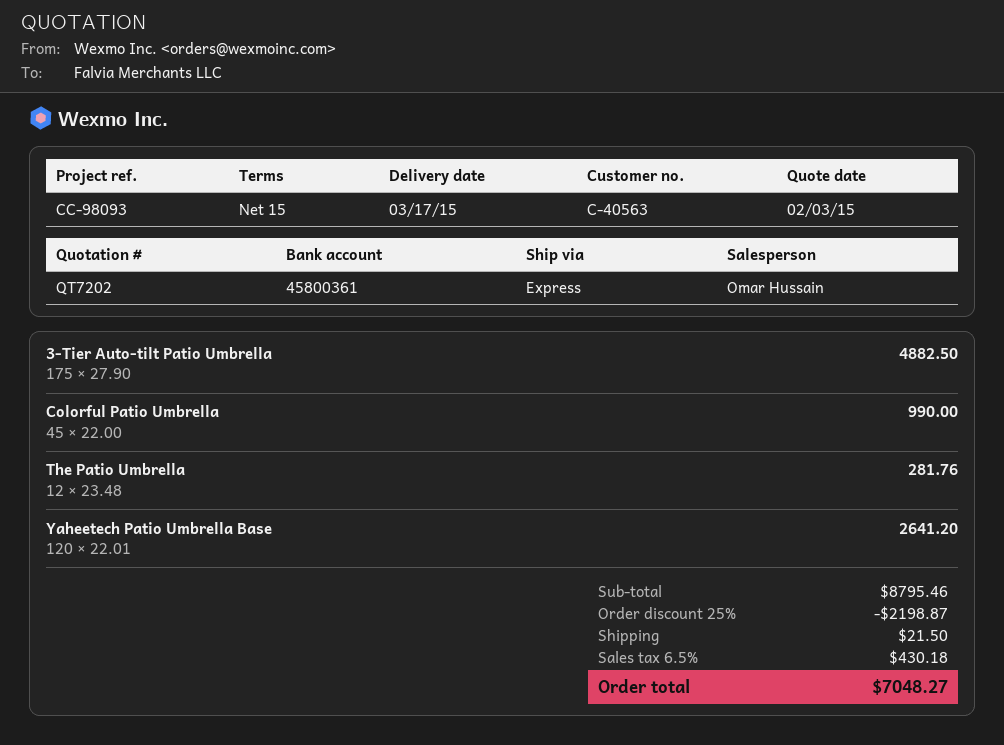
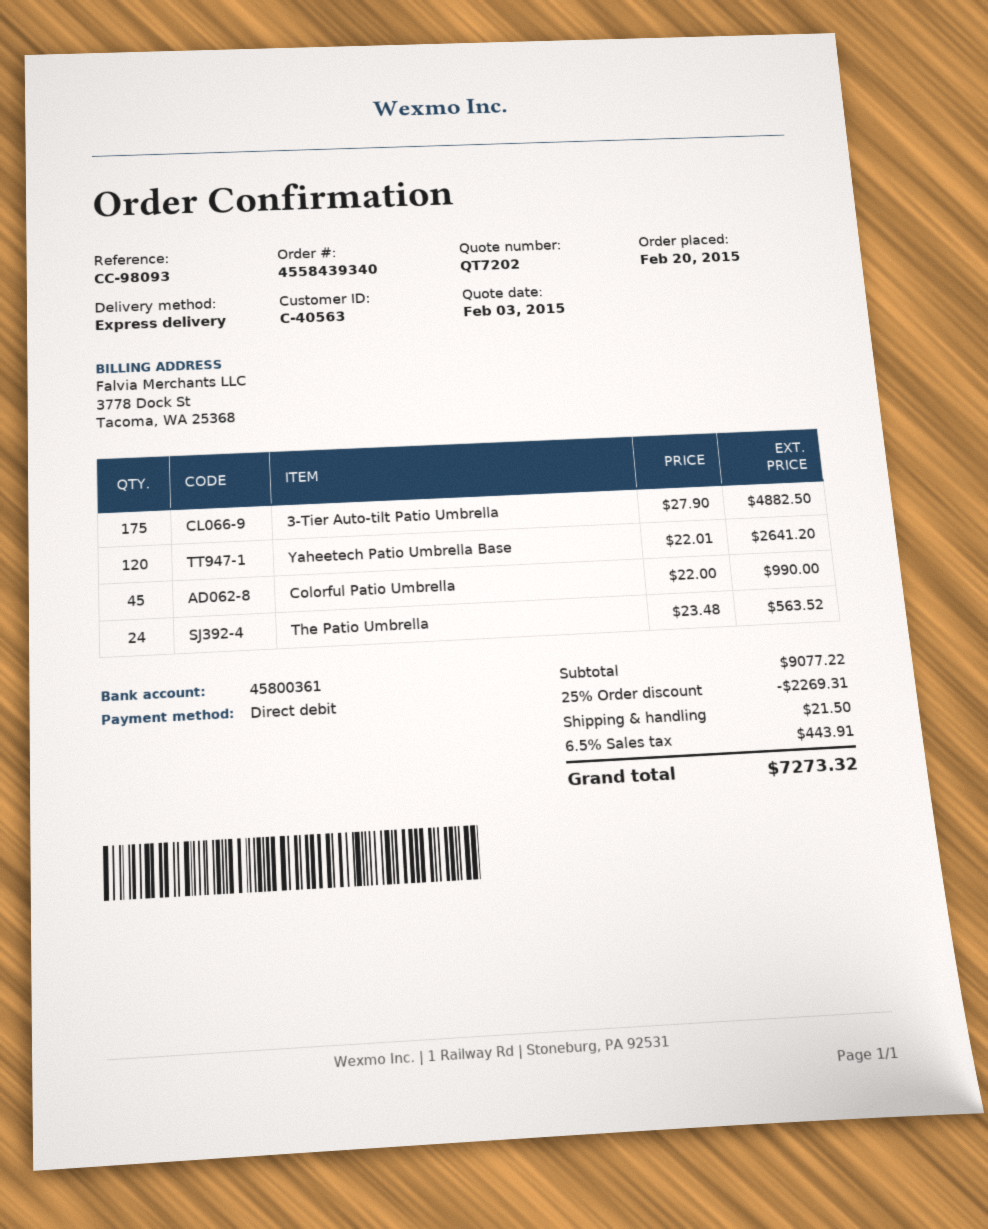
The Patio Umbrella: 12 x 23.48 = 281.76 -> 24 x 23.48 = 563.52
subtotal: 8795.46 -> 9077.22
discount: 25% = 2198.87 -> 25% = 2269.31
tax: 6.5% = 430.18 -> 6.5% = 443.91
total: 7048.27 -> 7273.32

